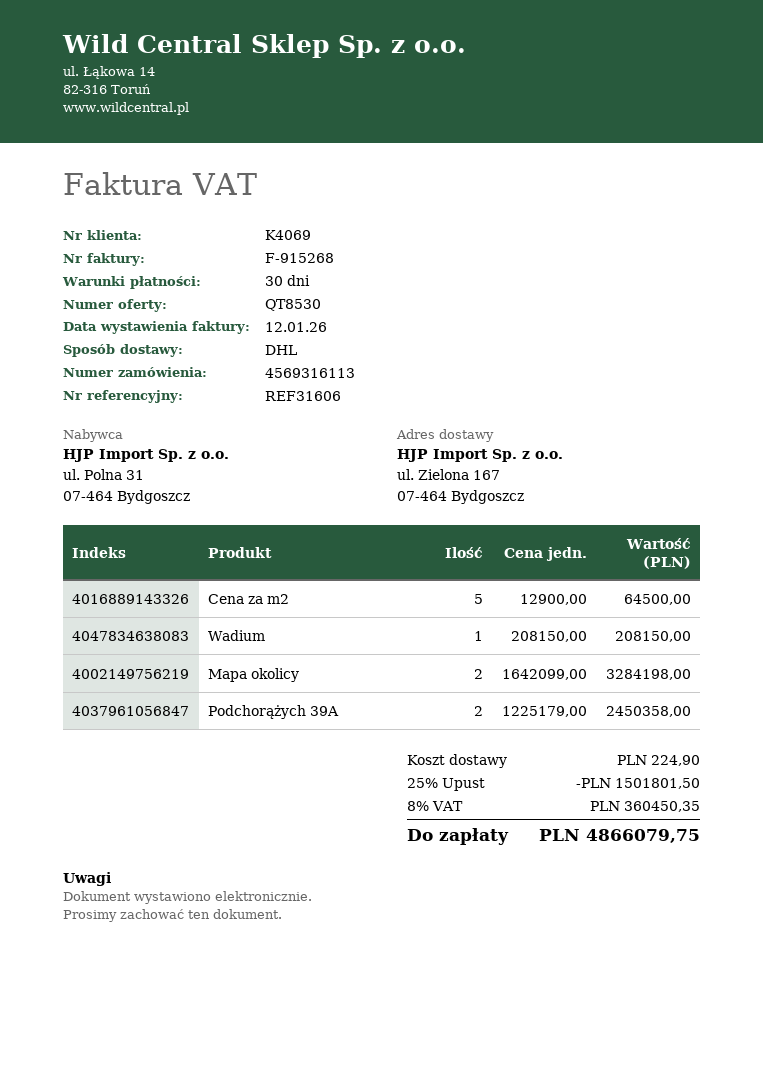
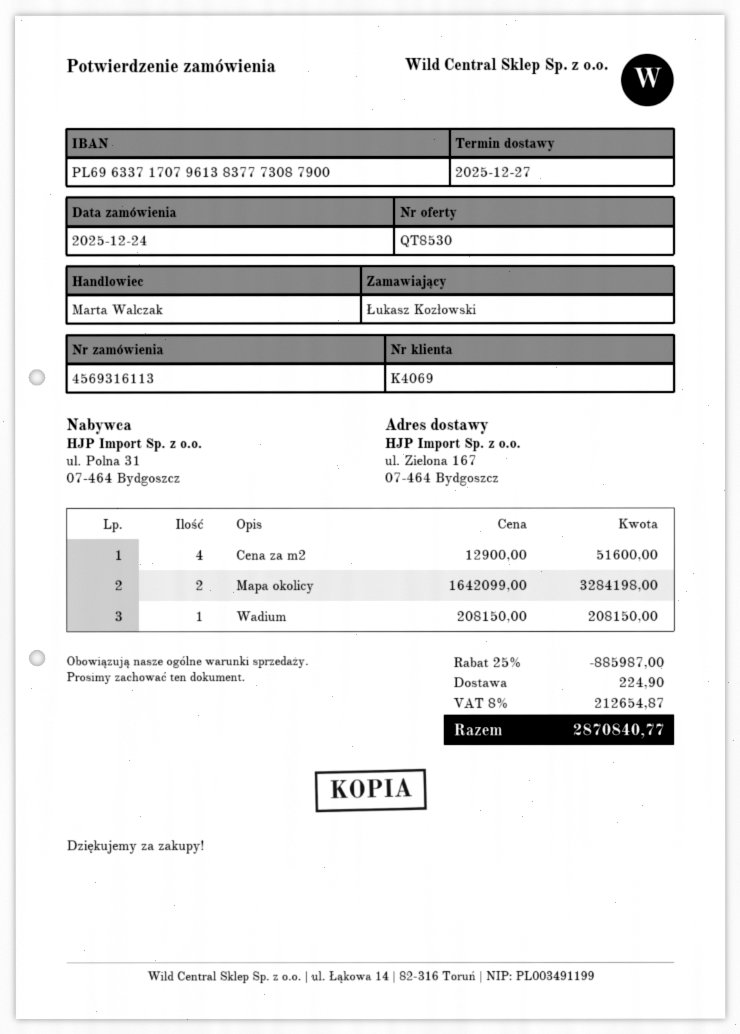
Cena za m2: 5 x 12900.00 = 64500.00 -> 4 x 12900.00 = 51600.00
Podchorążych 39A: 2 x 1225179.00 = 2450358.00 -> none
discount: 25% = 1501801.50 -> 25% = 885987.00
tax: 8% = 360450.35 -> 8% = 212654.87
total: 4866079.75 -> 2870840.77

